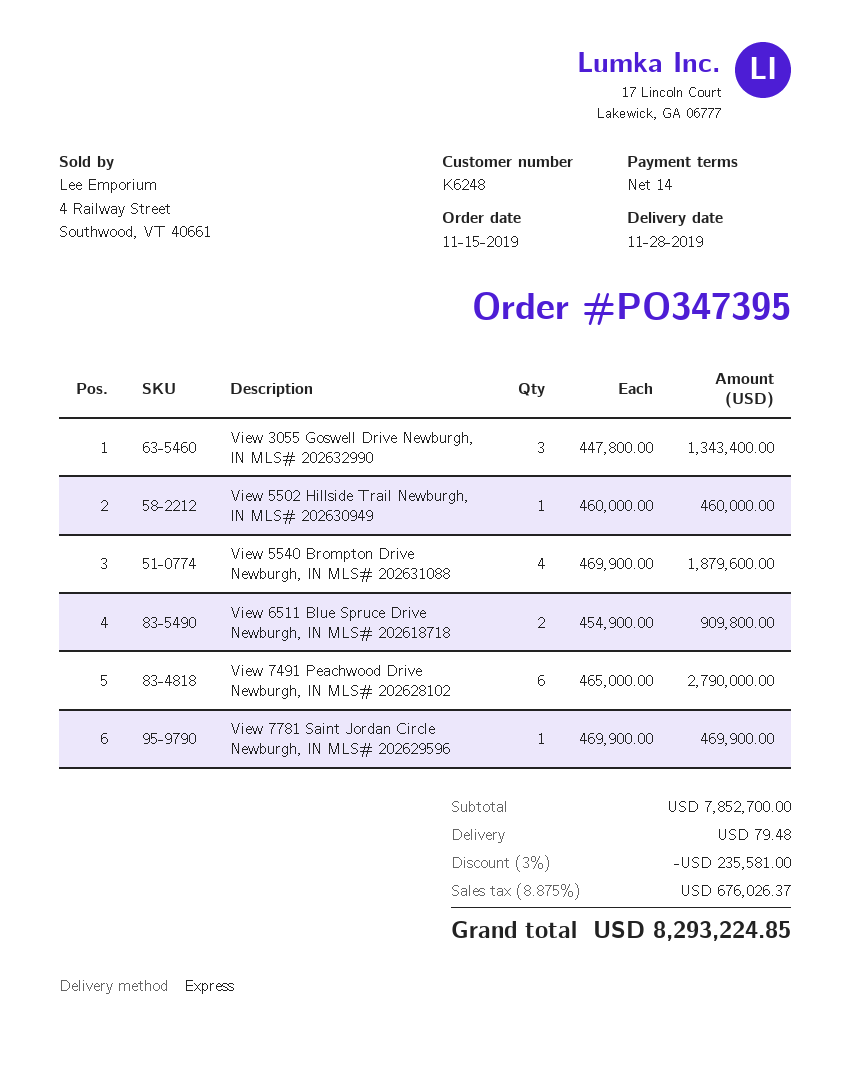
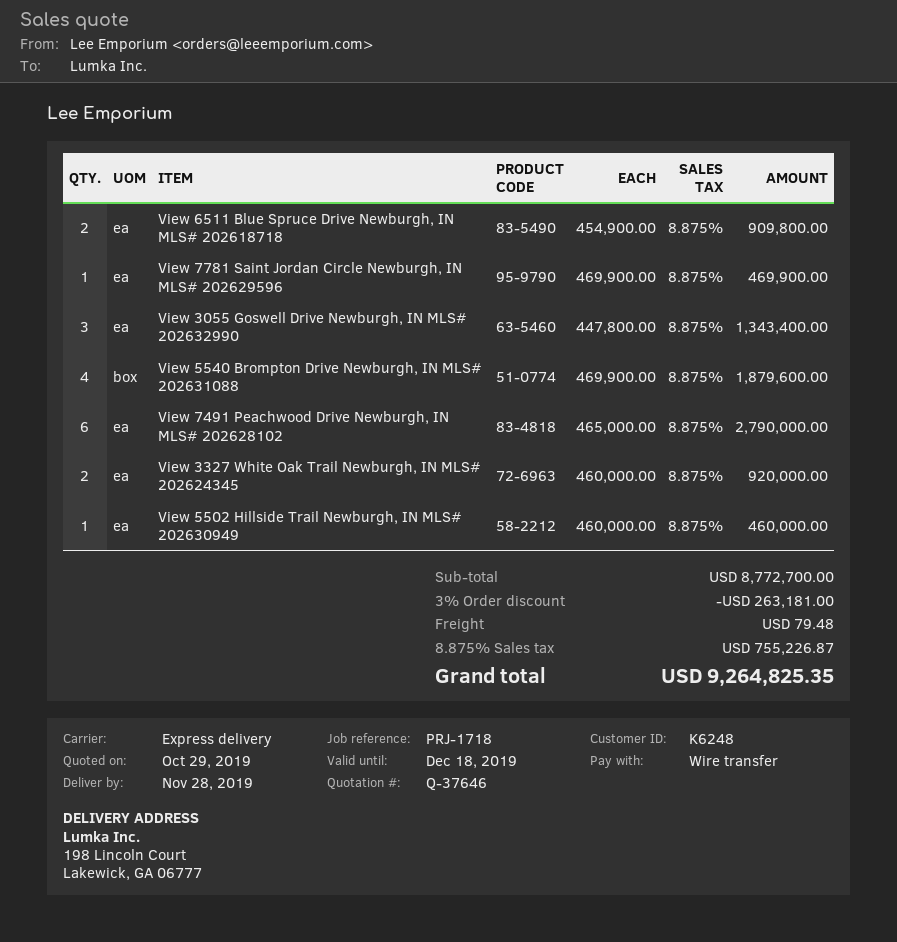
View 3327 White Oak Trail Newburgh, IN MLS# 202624345: none -> 2 x 460000.00 = 920000.00
subtotal: 7852700.00 -> 8772700.00
discount: 3% = 235581.00 -> 3% = 263181.00
tax: 8.875% = 676026.37 -> 8.875% = 755226.87
total: 8293224.85 -> 9264825.35

